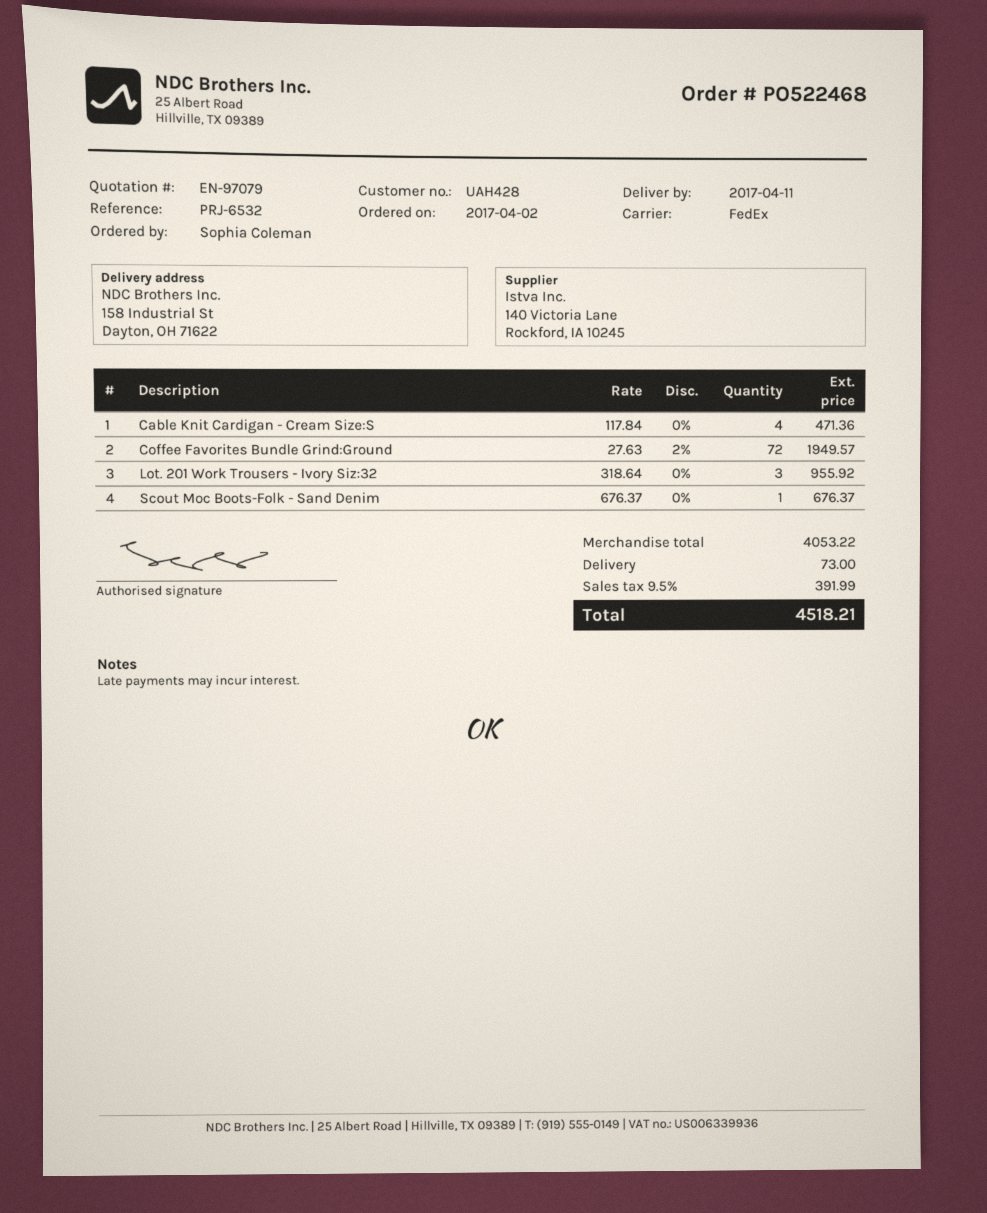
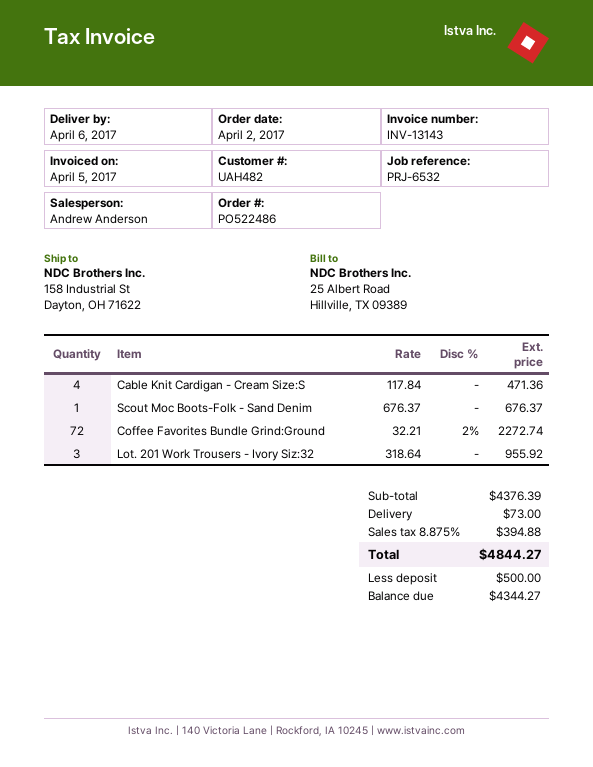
order number: PO522468 -> PO522486
delivery date: 2017-04-11 -> 2017-04-06
customer number: UAH428 -> UAH482
Coffee Favorites Bundle Grind:Ground: 72 x 27.63 - 2% = 1949.57 -> 72 x 32.21 - 2% = 2272.74
subtotal: 4053.22 -> 4376.39
tax: 9.5% = 391.99 -> 8.875% = 394.88
total: 4518.21 -> 4844.27

